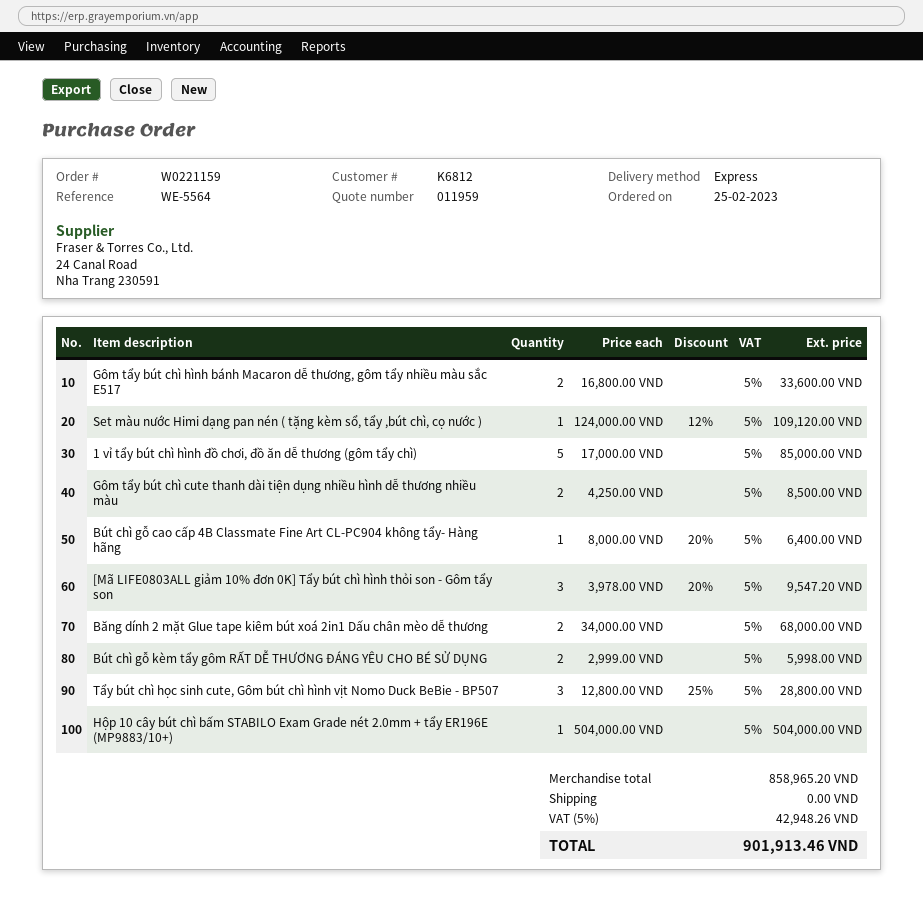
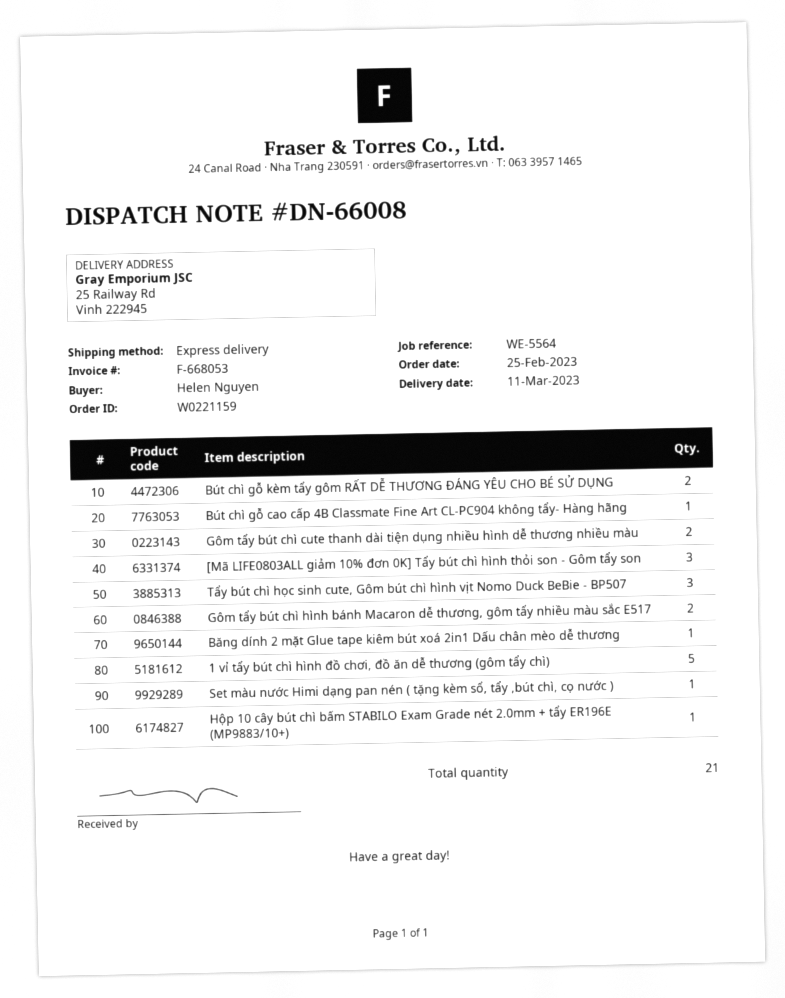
Băng dính 2 mặt Glue tape kiêm bút xoá 2in1 Dấu chân mèo dễ thương: 2 -> 1

